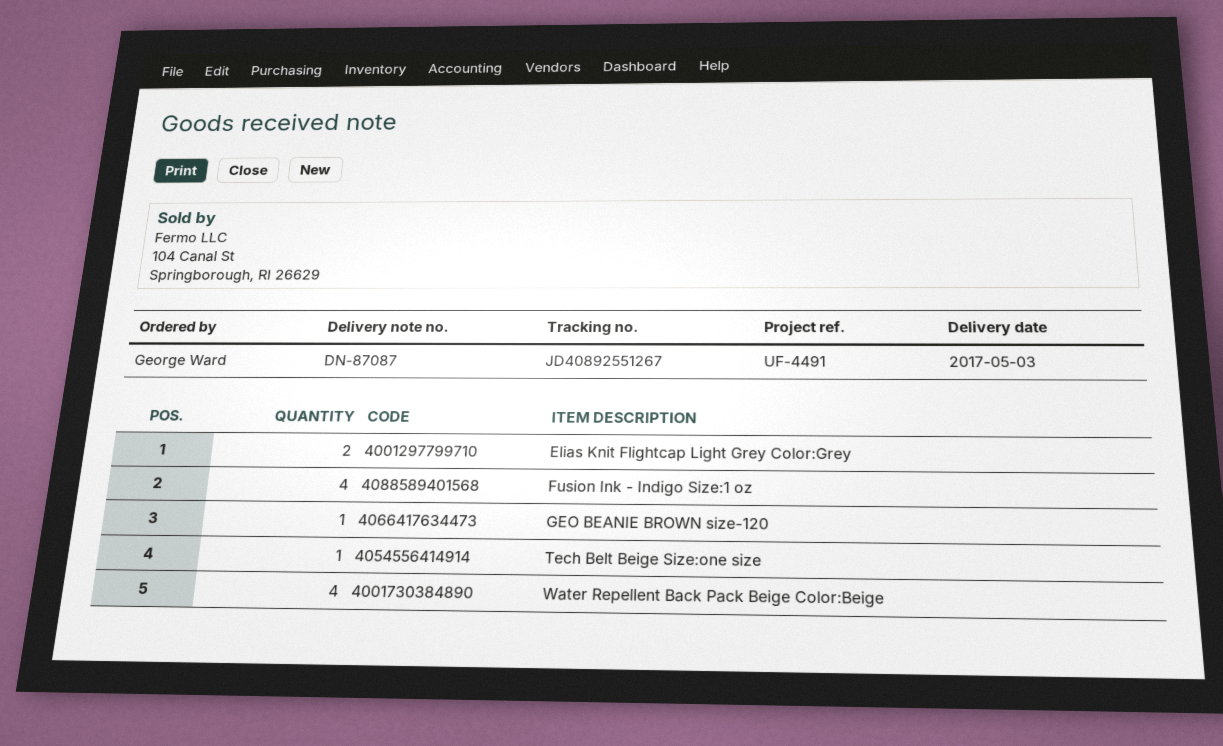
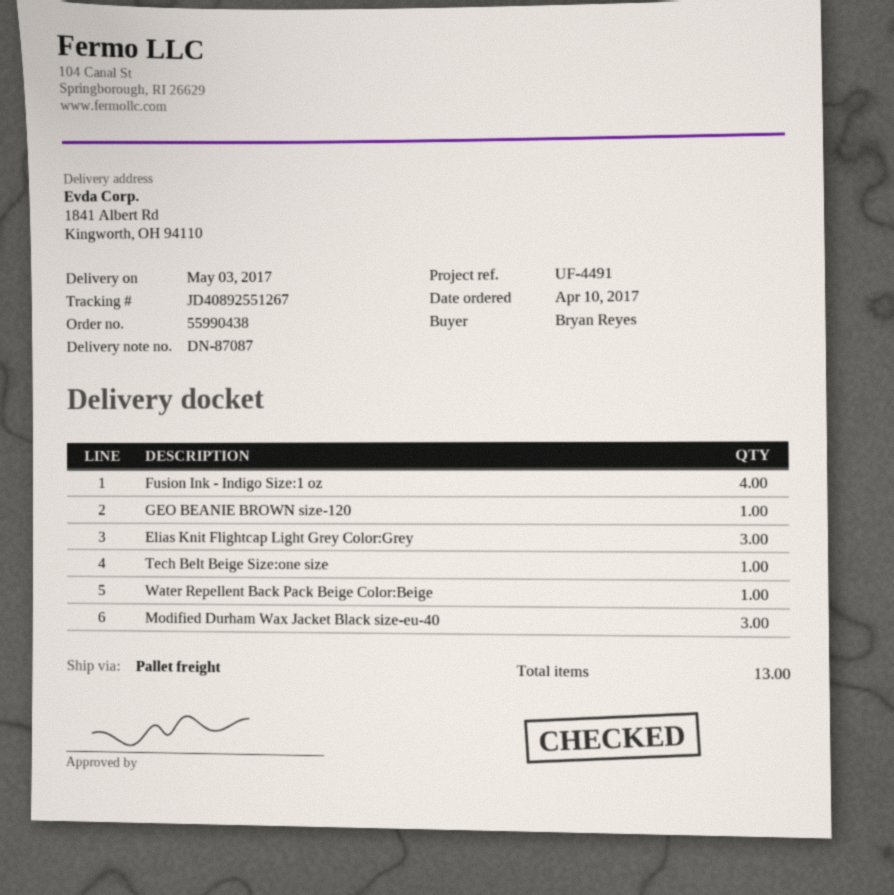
ordered by: George Ward -> Bryan Reyes
Elias Knit Flightcap Light Grey Color:Grey: 2 -> 3
Water Repellent Back Pack Beige Color:Beige: 4 -> 1
Modified Durham Wax Jacket Black size-eu-40: none -> 3

